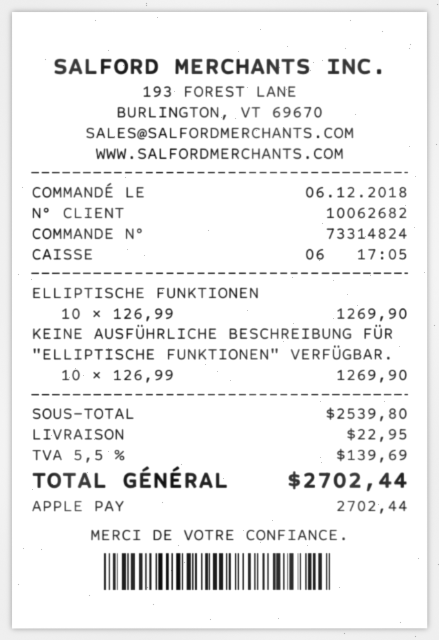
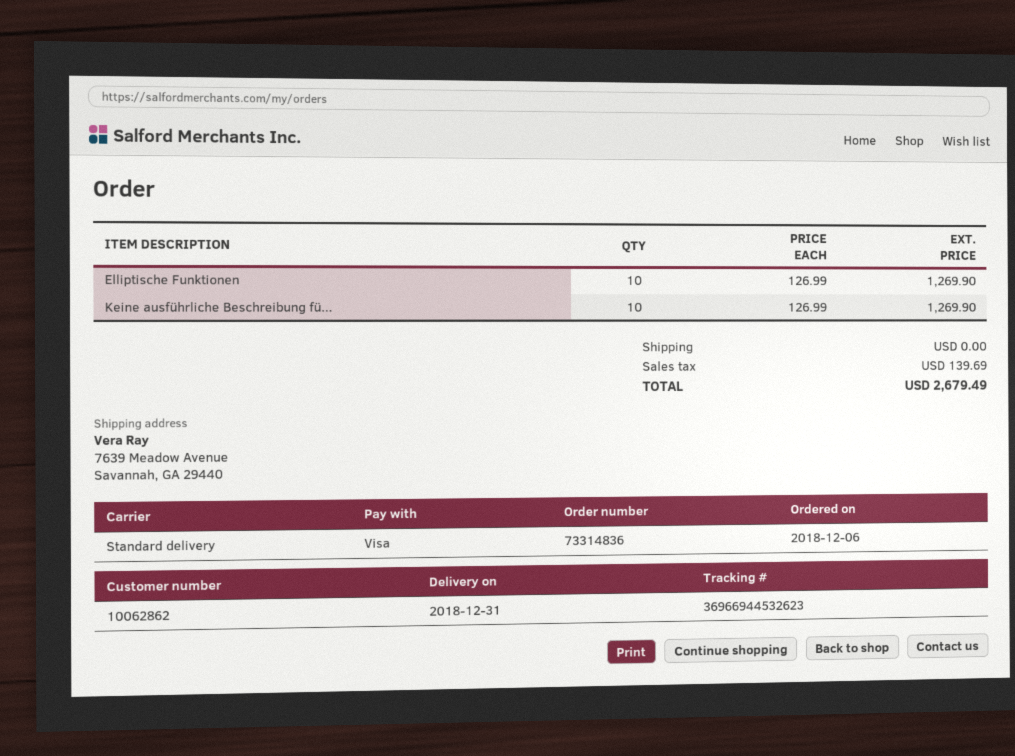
order number: 73314824 -> 73314836
customer number: 10062682 -> 10062862
payment method: Apple Pay -> Visa
shipping: 22.95 -> 0.00
total: 2702.44 -> 2679.49

